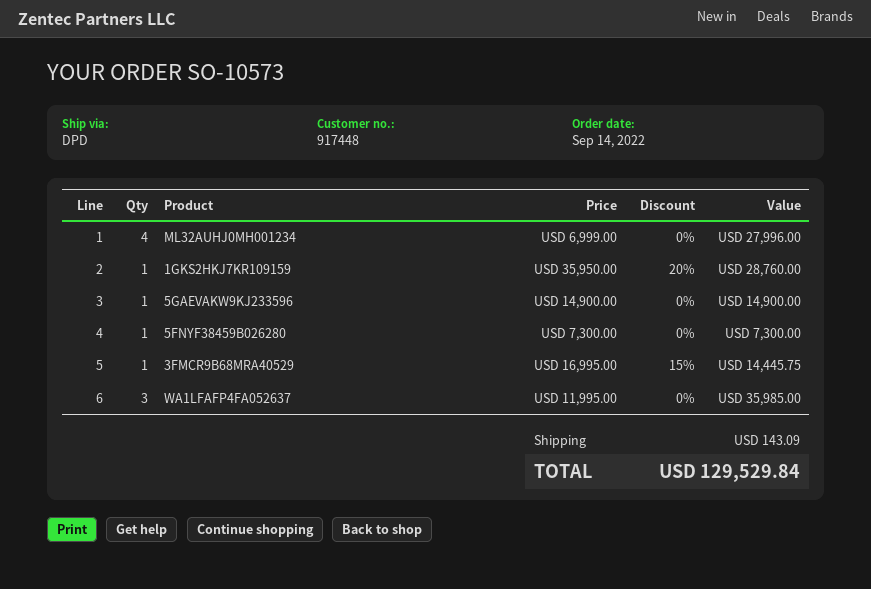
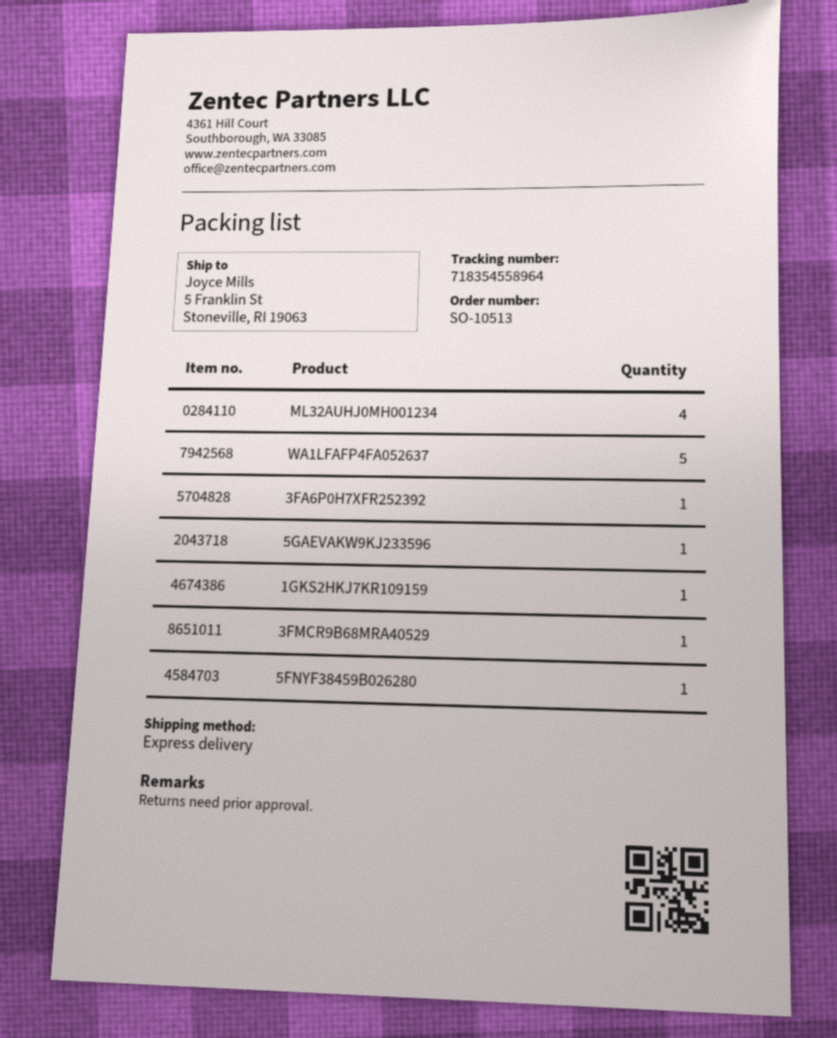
order number: SO-10573 -> SO-10513
shipping method: DPD -> express
WA1LFAFP4FA052637: 3 -> 5
3FA6P0H7XFR252392: none -> 1

